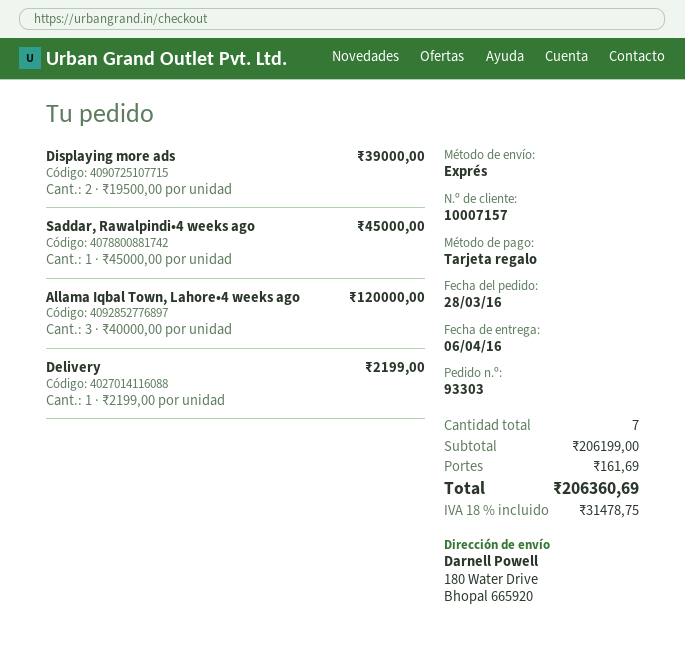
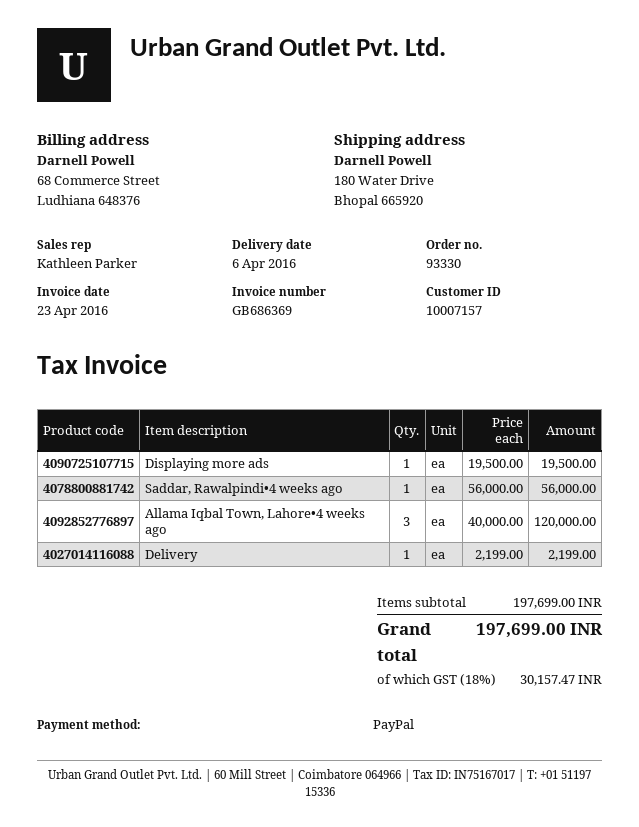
order number: 93303 -> 93330
payment method: gift card -> PayPal
Displaying more ads: 2 x 19500.00 = 39000.00 -> 1 x 19500.00 = 19500.00
Saddar, Rawalpindi•4 weeks ago: 1 x 45000.00 = 45000.00 -> 1 x 56000.00 = 56000.00
subtotal: 206199.00 -> 197699.00
shipping: 161.69 -> none
tax: 18% = 31478.75 -> 18% = 30157.47
total: 206360.69 -> 197699.00

